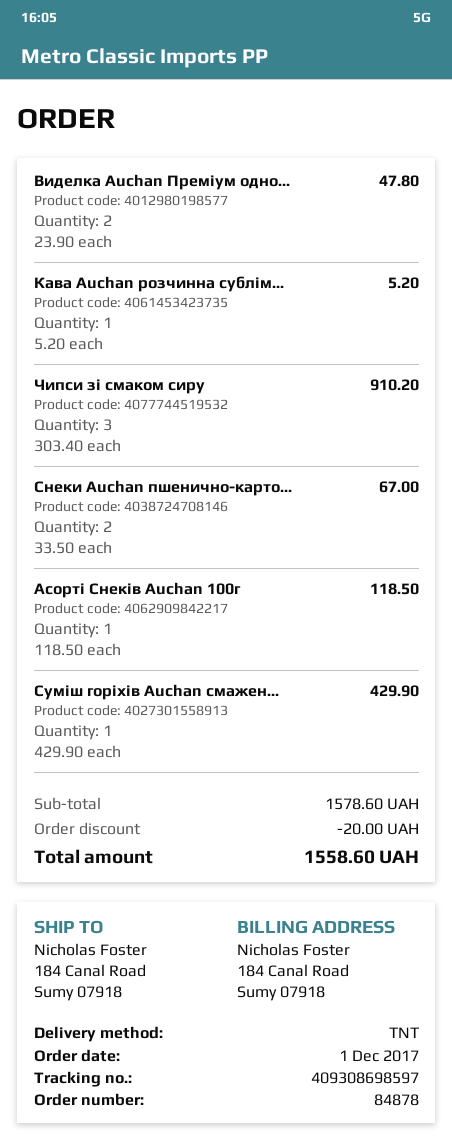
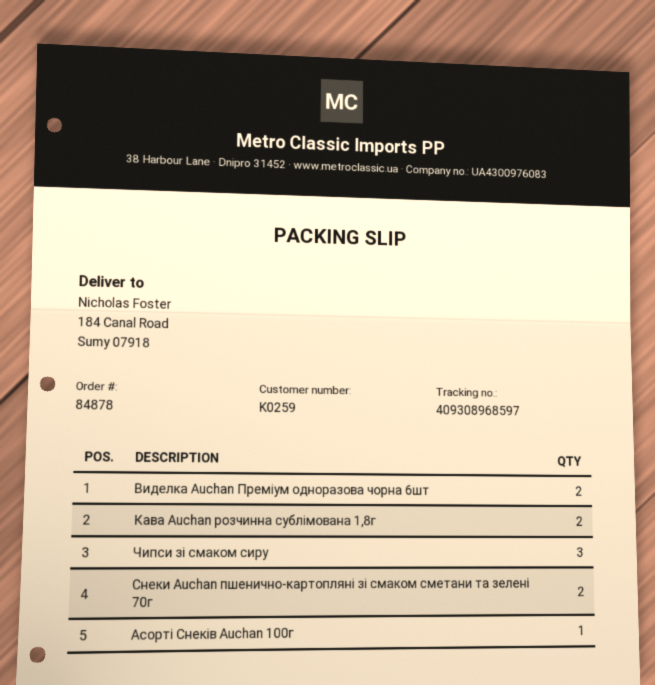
tracking number: 409308698597 -> 409308968597
Кава Auchan розчинна сублім...: 1 -> 2
Суміш горіхів Auchan смажен...: 1 -> none

